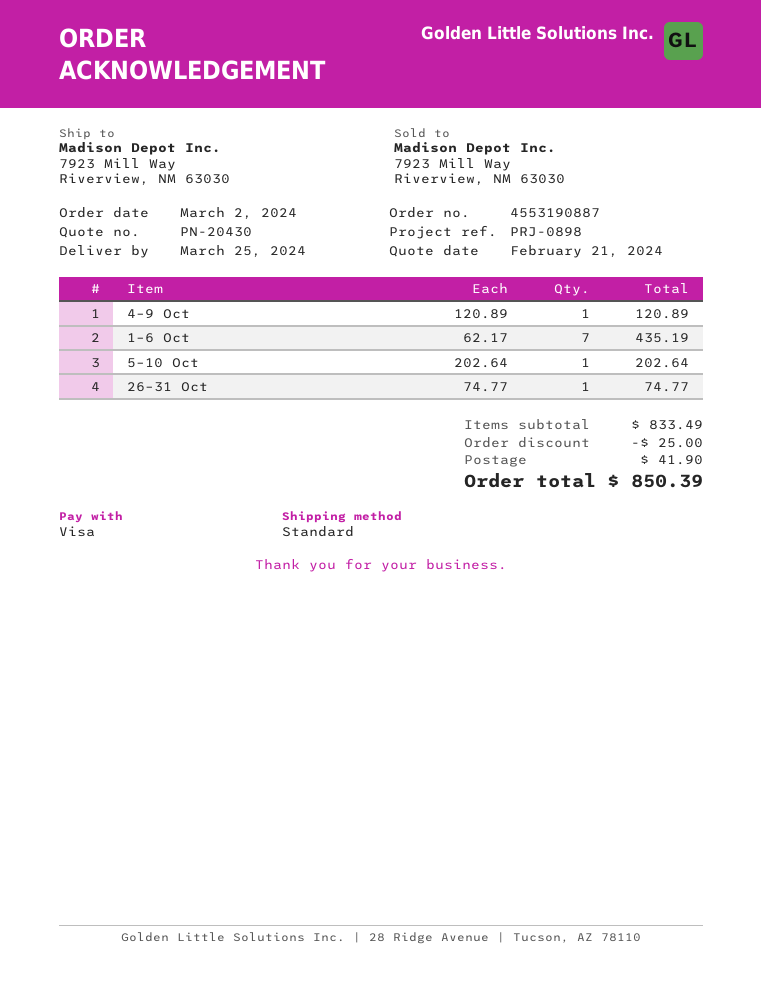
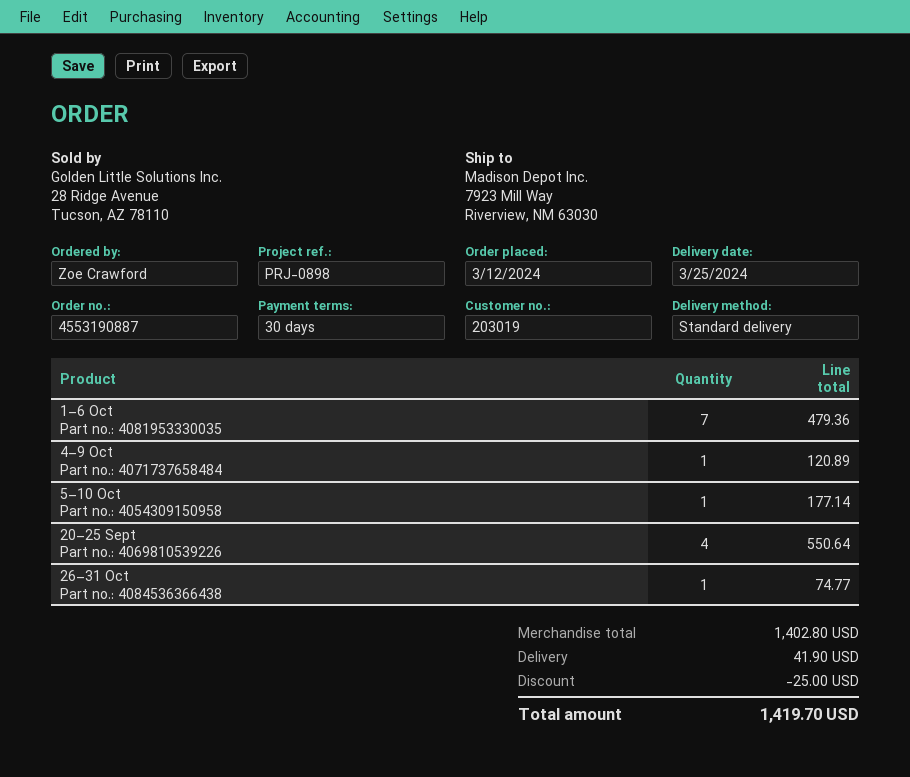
order date: 2024-03-02 -> 2024-03-12
1–6 Oct: 7 for 435.19 -> 7 for 479.36
5–10 Oct: 1 for 202.64 -> 1 for 177.14
20–25 Sept: none -> 4 for 550.64
subtotal: 833.49 -> 1402.80
total: 850.39 -> 1419.70

